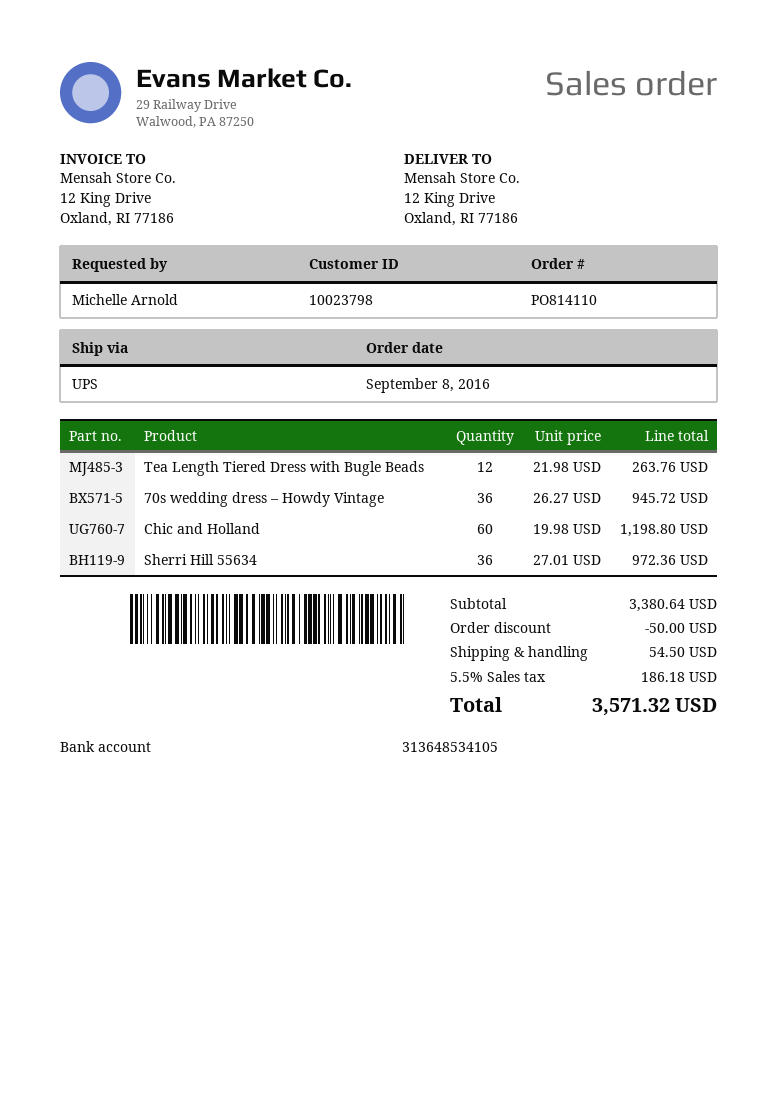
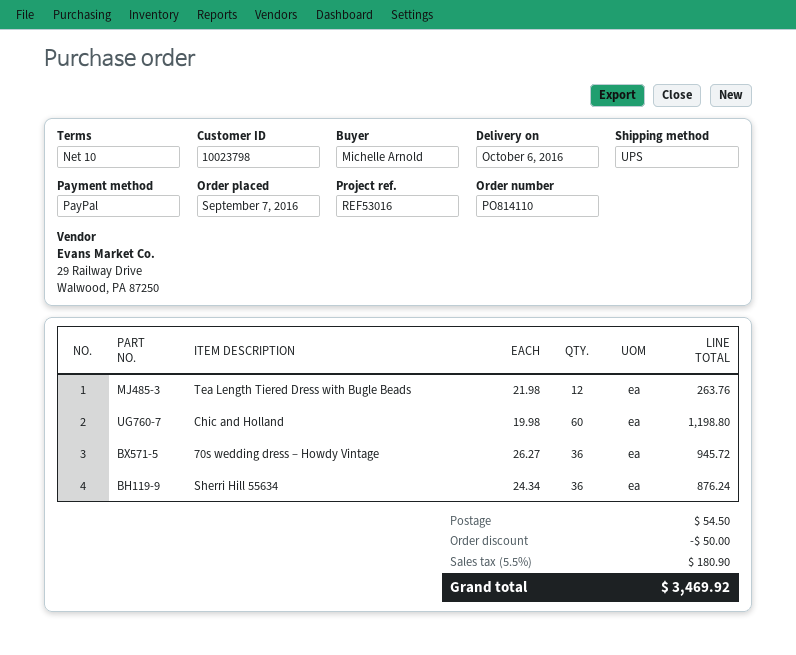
order date: 2016-09-08 -> 2016-09-07
Sherri Hill 55634: 36 x 27.01 = 972.36 -> 36 x 24.34 = 876.24
tax: 5.5% = 186.18 -> 5.5% = 180.90
total: 3571.32 -> 3469.92

